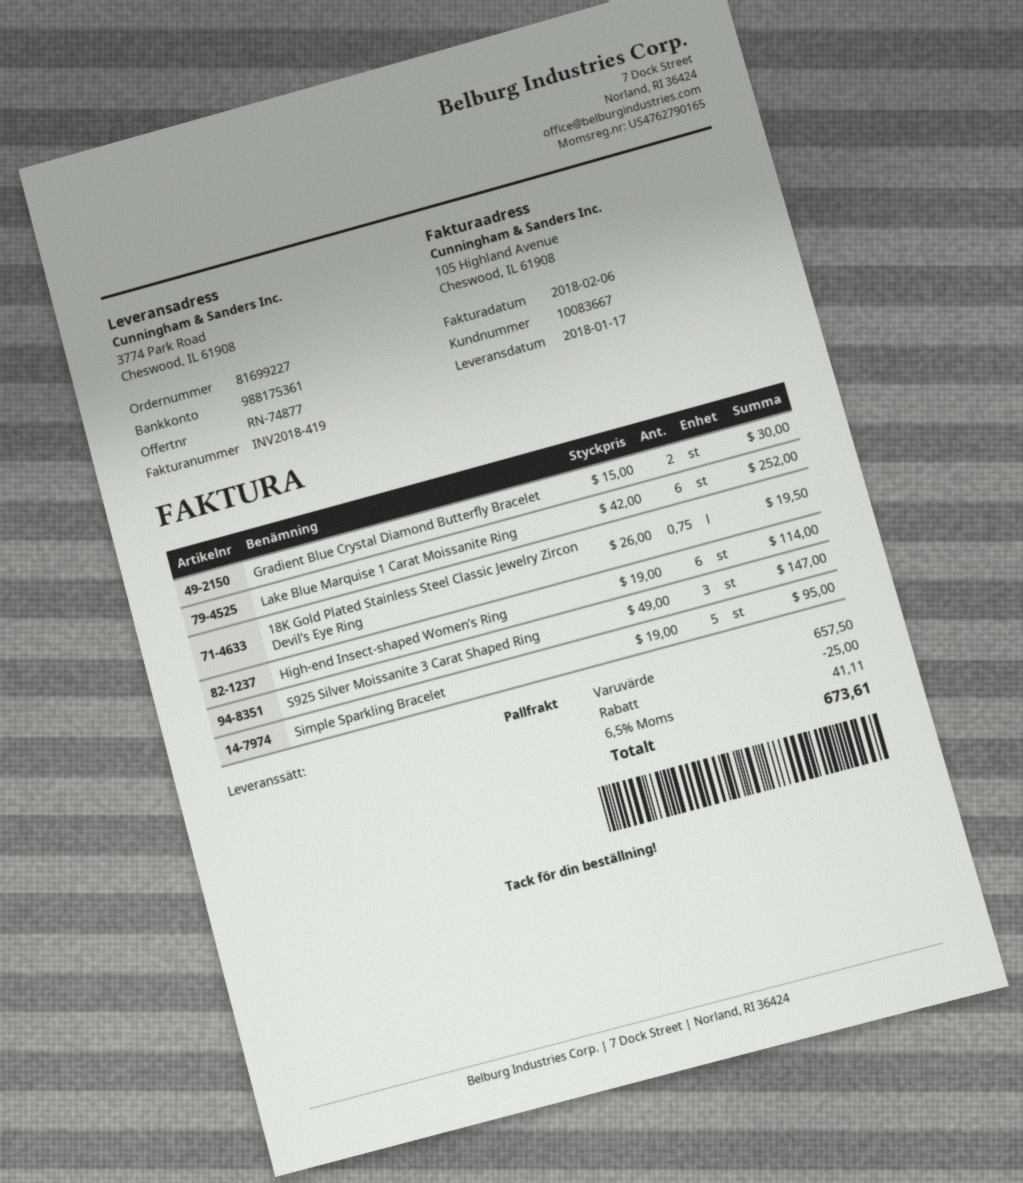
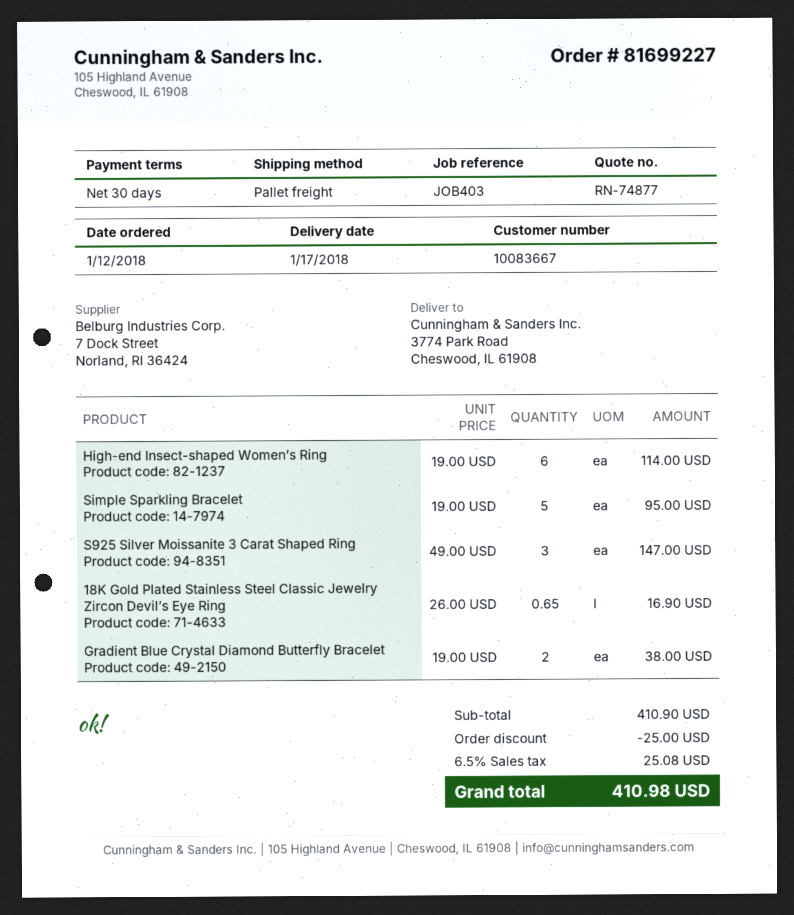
Gradient Blue Crystal Diamond Butterfly Bracelet: 2 x 15.00 = 30.00 -> 2 x 19.00 = 38.00
Lake Blue Marquise 1 Carat Moissanite Ring: 6 x 42.00 = 252.00 -> none
18K Gold Plated Stainless Steel Classic Jewelry Zircon Devil’s Eye Ring: 0.75 x 26.00 = 19.50 -> 0.65 x 26.00 = 16.90
subtotal: 657.50 -> 410.90
tax: 6.5% = 41.11 -> 6.5% = 25.08
total: 673.61 -> 410.98

